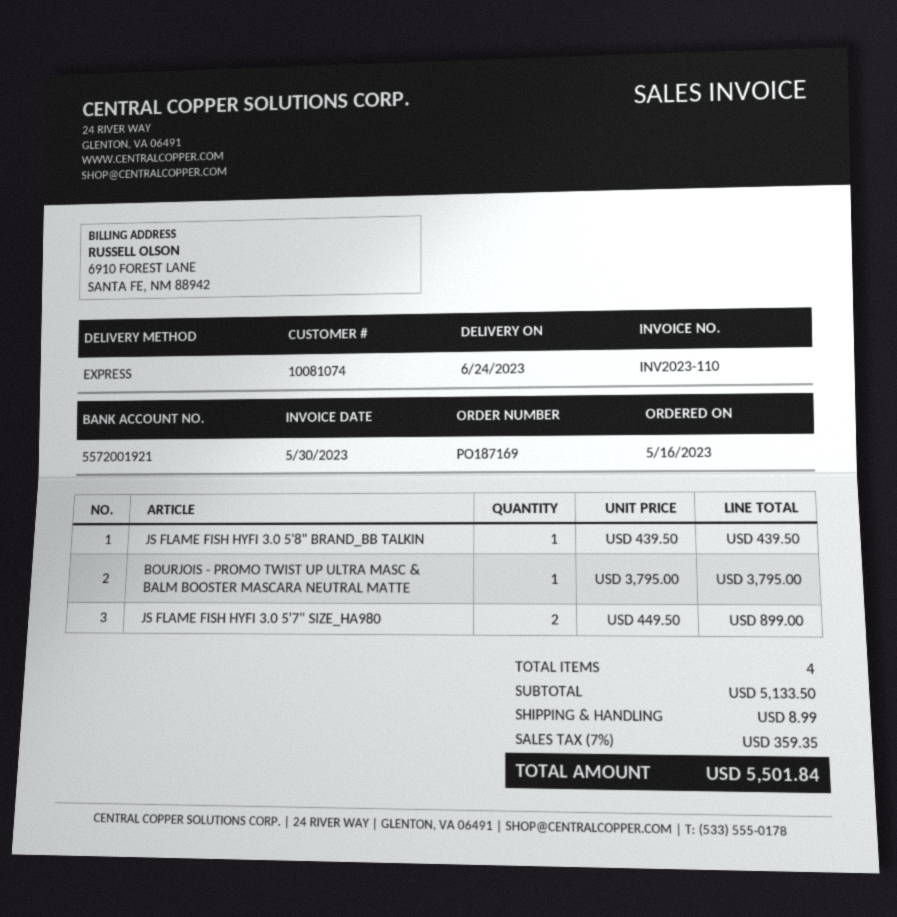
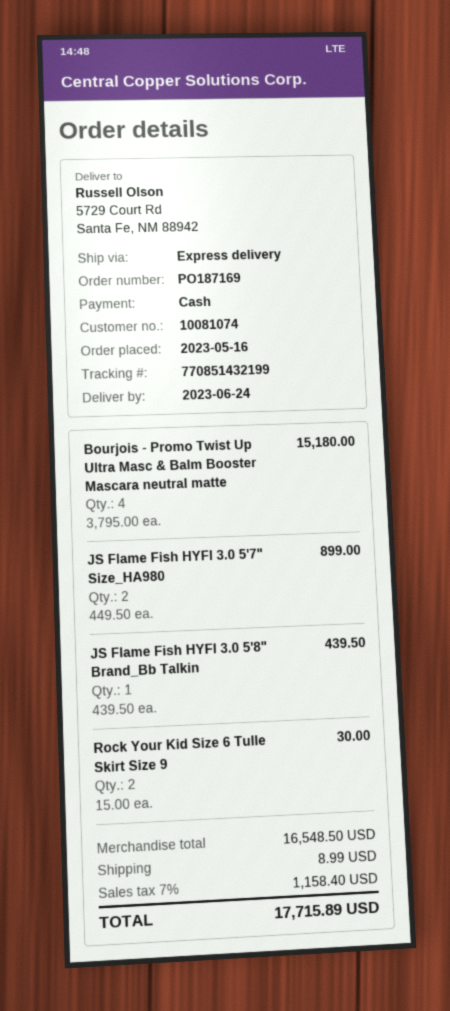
BOURJOIS - PROMO TWIST UP ULTRA MASC & BALM BOOSTER MASCARA NEUTRAL MATTE: 1 x 3795.00 = 3795.00 -> 4 x 3795.00 = 15180.00
Rock Your Kid Size 6 Tulle Skirt Size 9: none -> 2 x 15.00 = 30.00
subtotal: 5133.50 -> 16548.50
tax: 7% = 359.35 -> 7% = 1158.40
total: 5501.84 -> 17715.89

